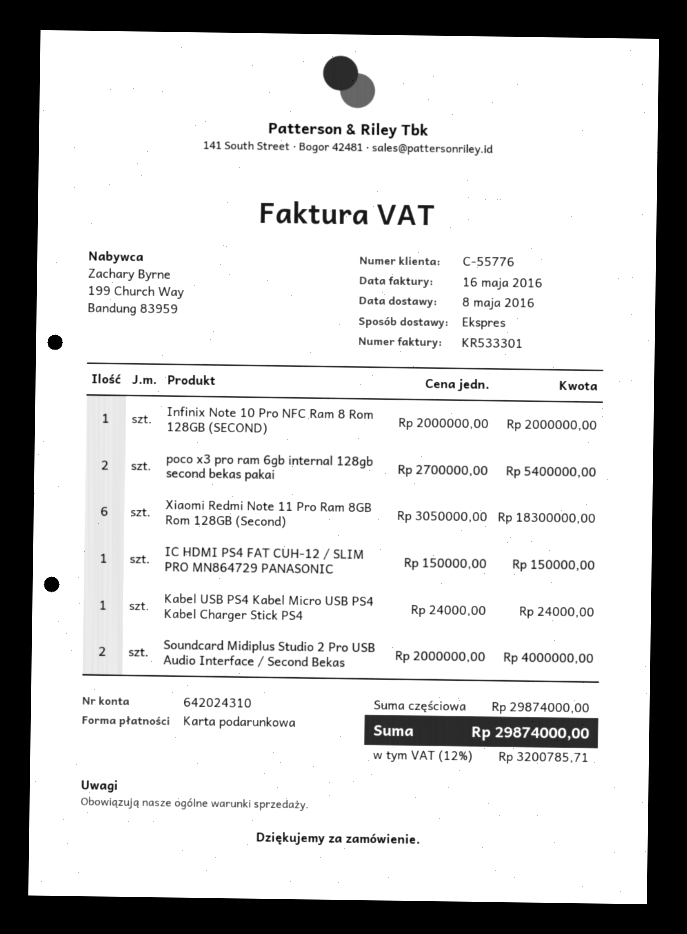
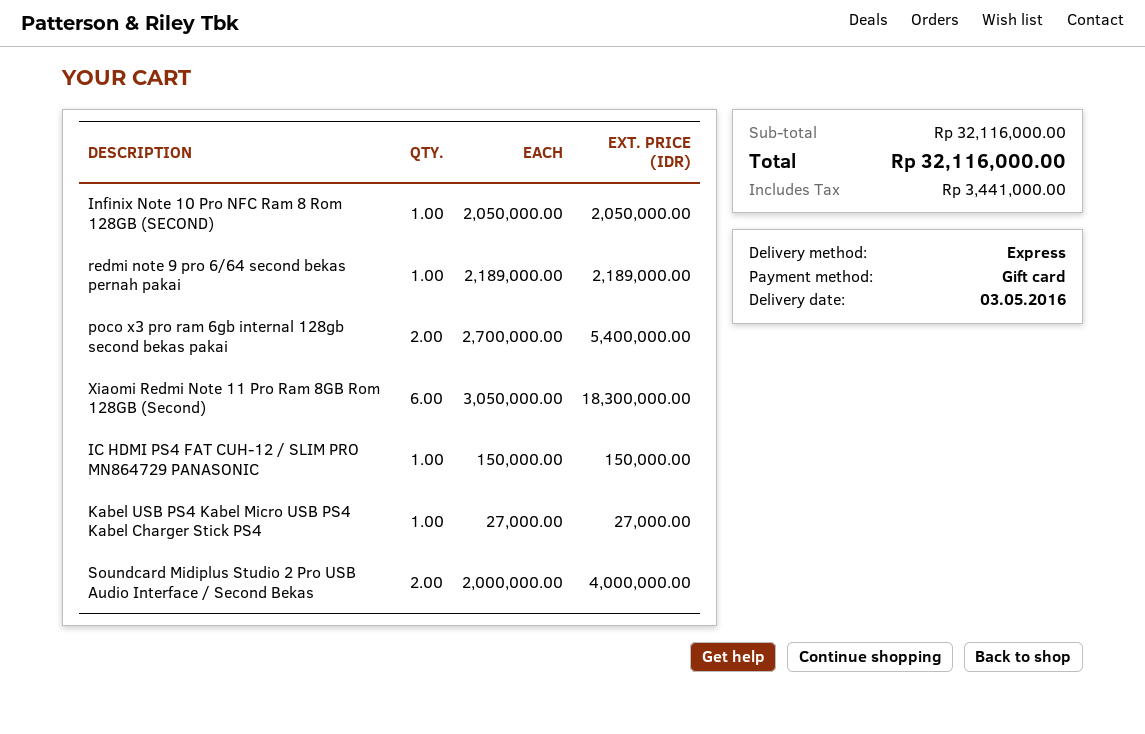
delivery date: 2016-05-08 -> 2016-05-03
Infinix Note 10 Pro NFC Ram 8 Rom 128GB (SECOND): 1 x 2000000.00 = 2000000.00 -> 1 x 2050000.00 = 2050000.00
Kabel USB PS4 Kabel Micro USB PS4 Kabel Charger Stick PS4: 1 x 24000.00 = 24000.00 -> 1 x 27000.00 = 27000.00
redmi note 9 pro 6/64 second bekas pernah pakai: none -> 1 x 2189000.00 = 2189000.00
subtotal: 29874000.00 -> 32116000.00
tax: 3200785.71 -> 3441000.00
total: 29874000.00 -> 32116000.00

